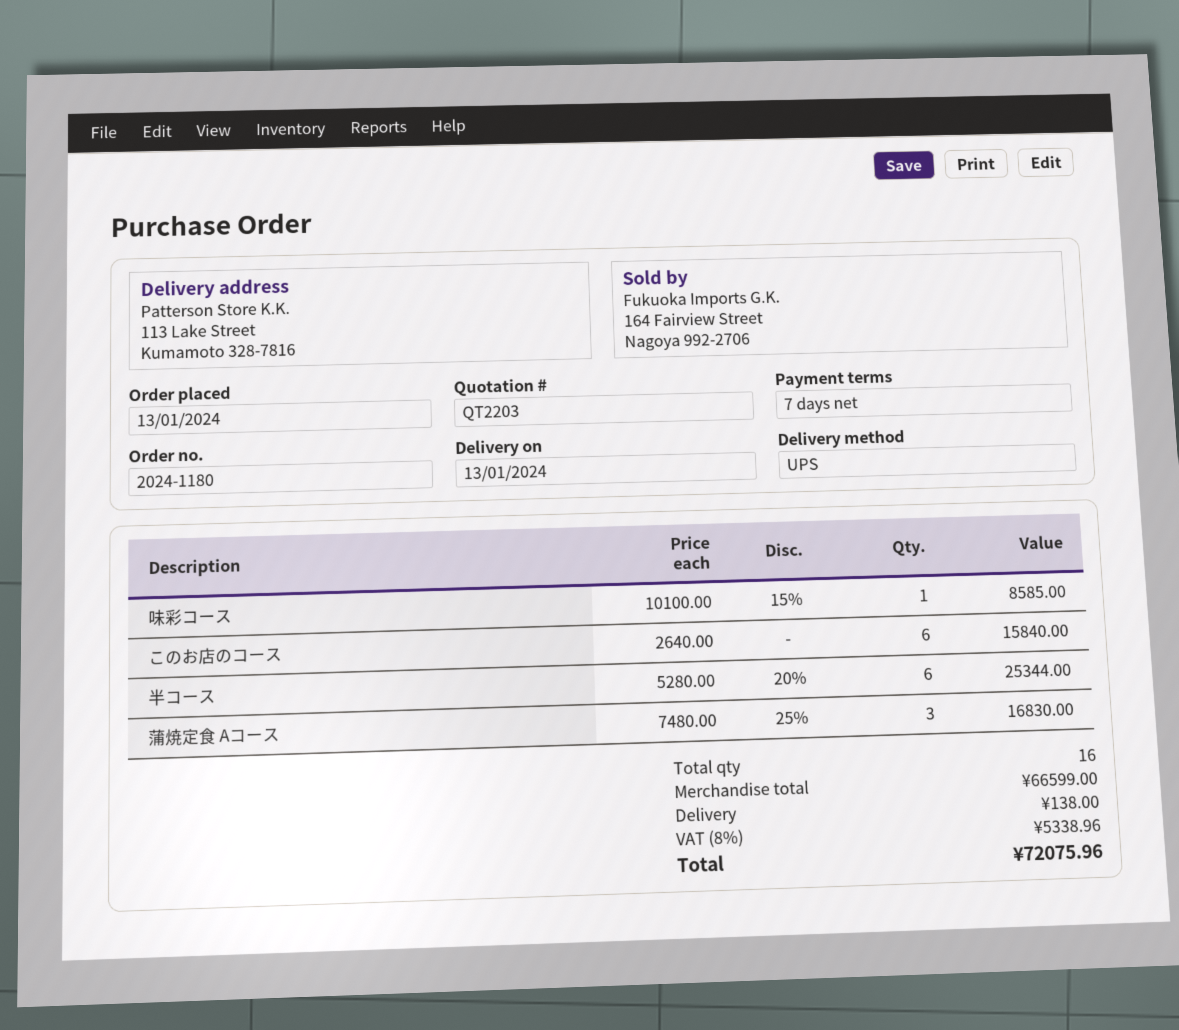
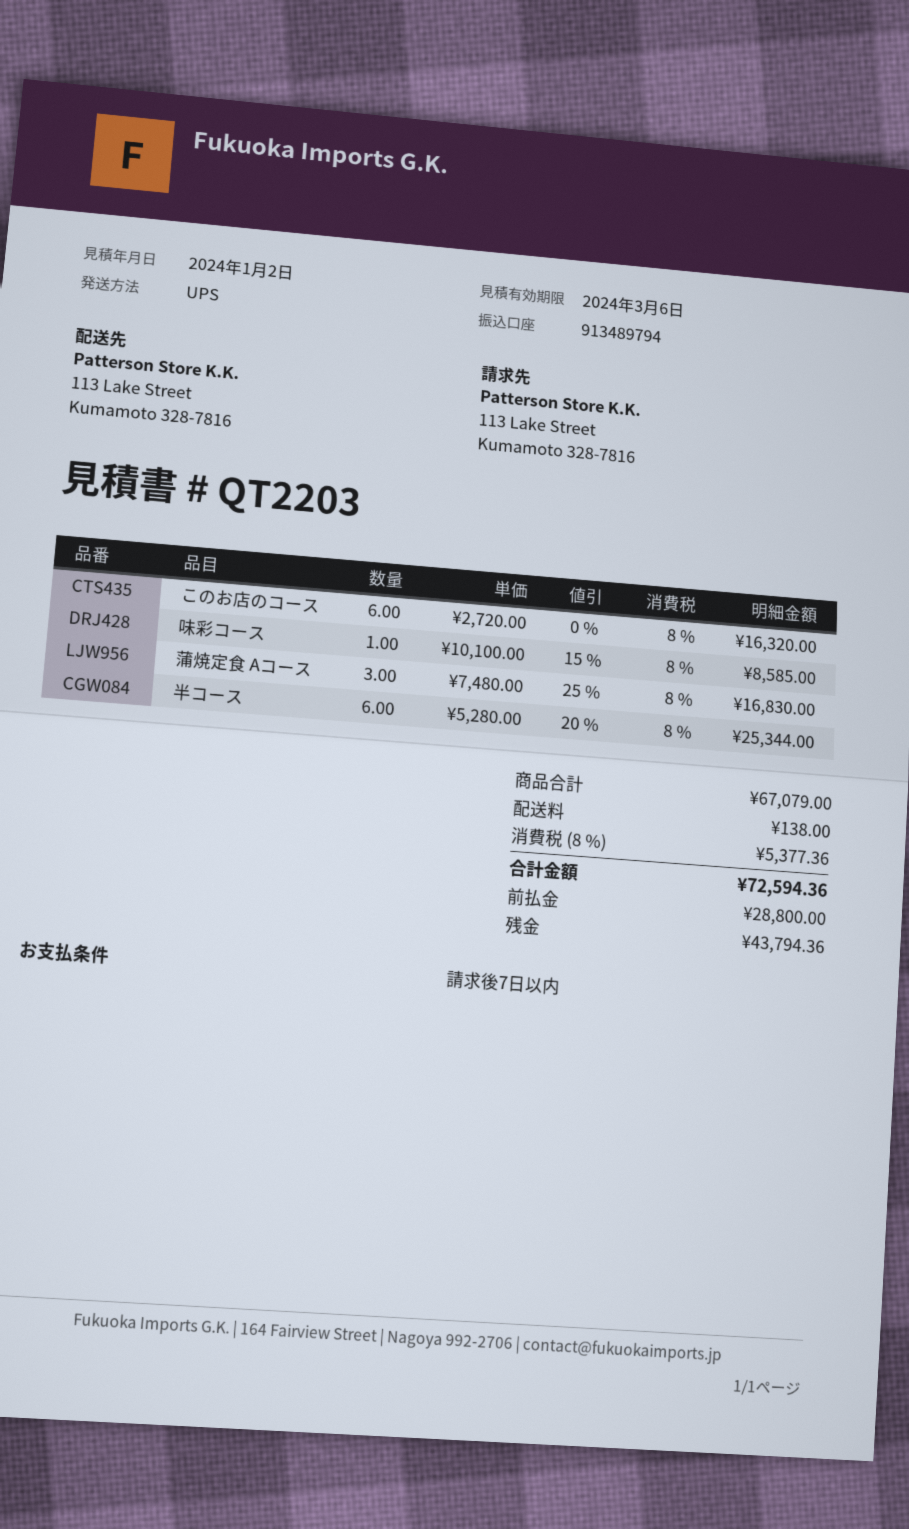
このお店のコース: 6 x 2640.00 = 15840.00 -> 6 x 2720.00 = 16320.00
subtotal: 66599.00 -> 67079.00
tax: 8% = 5338.96 -> 8% = 5377.36
total: 72075.96 -> 72594.36

